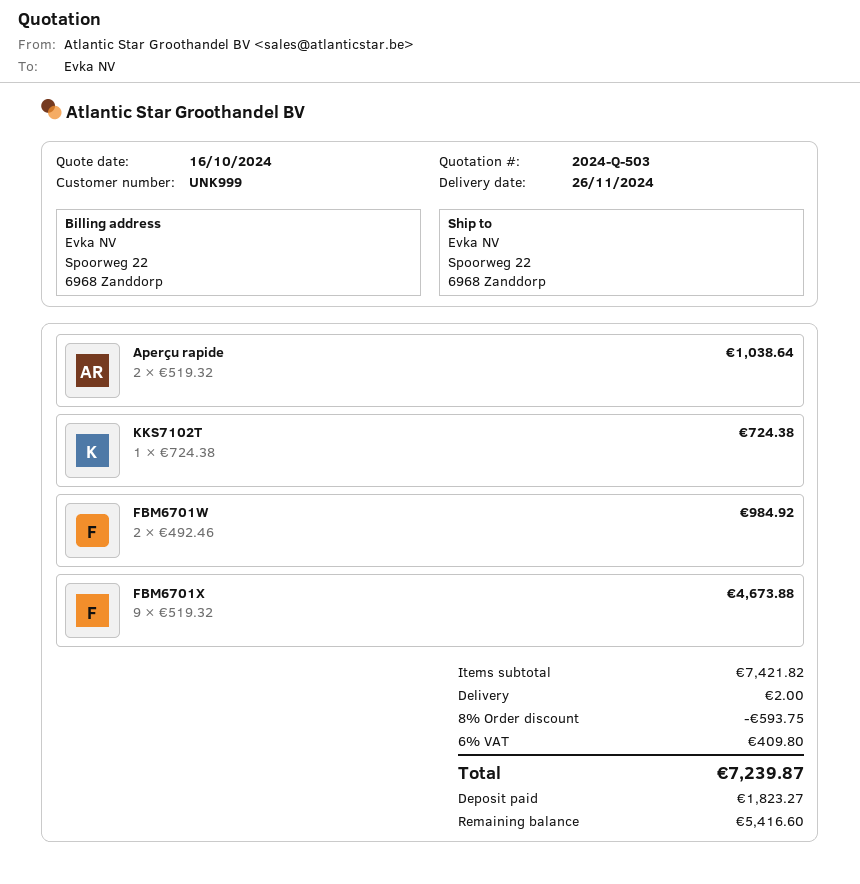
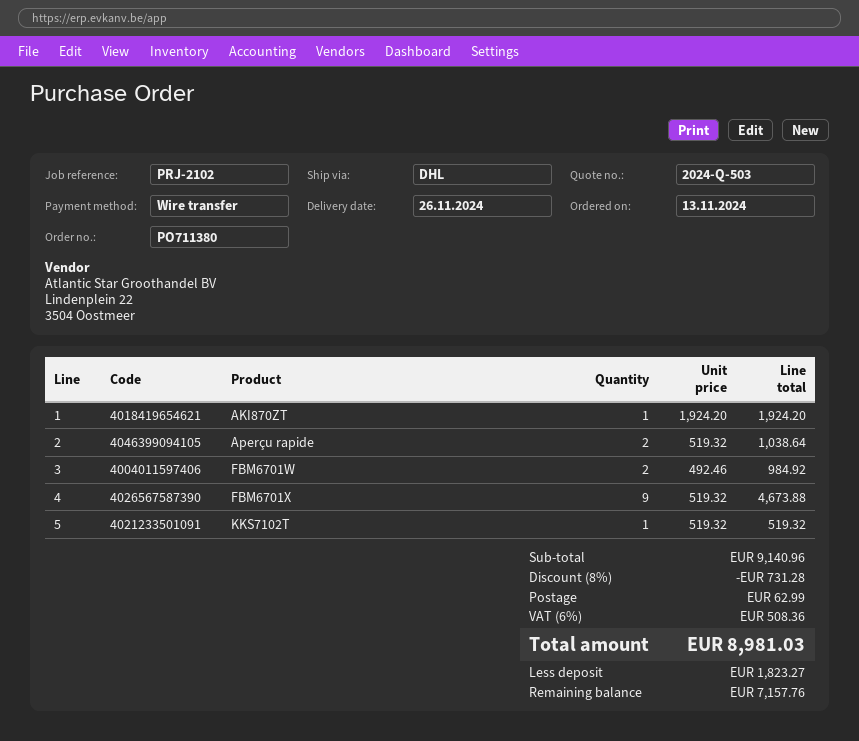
KKS7102T: 1 x 724.38 = 724.38 -> 1 x 519.32 = 519.32
AKI870ZT: none -> 1 x 1924.20 = 1924.20
subtotal: 7421.82 -> 9140.96
discount: 8% = 593.75 -> 8% = 731.28
shipping: 2.00 -> 62.99
tax: 6% = 409.80 -> 6% = 508.36
total: 7239.87 -> 8981.03
balance: 5416.60 -> 7157.76

